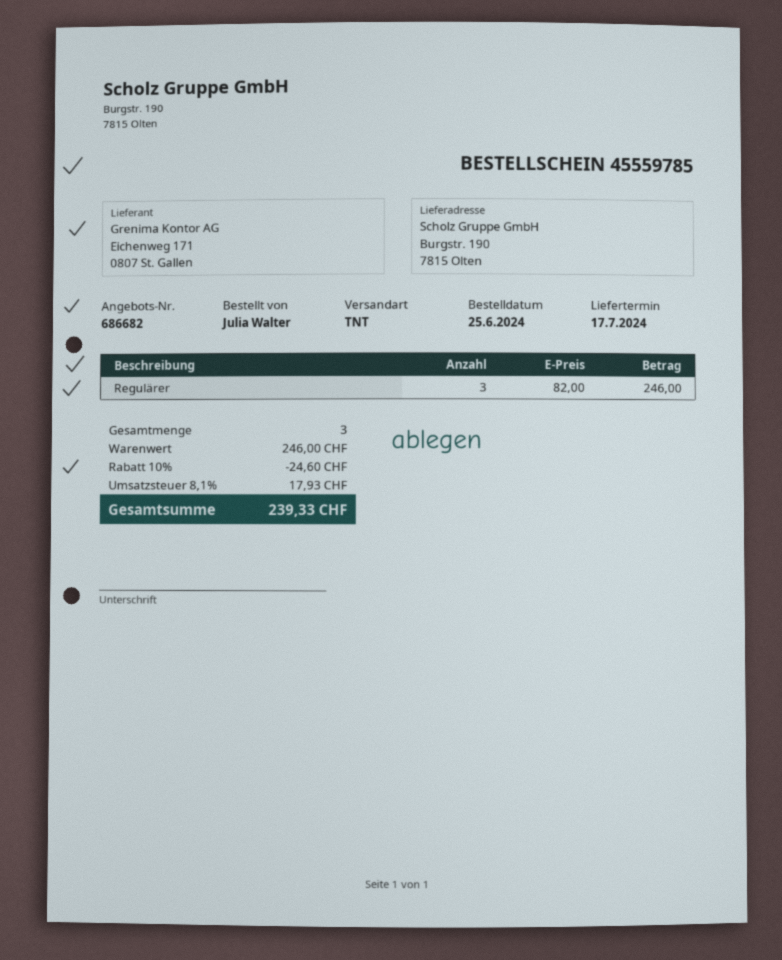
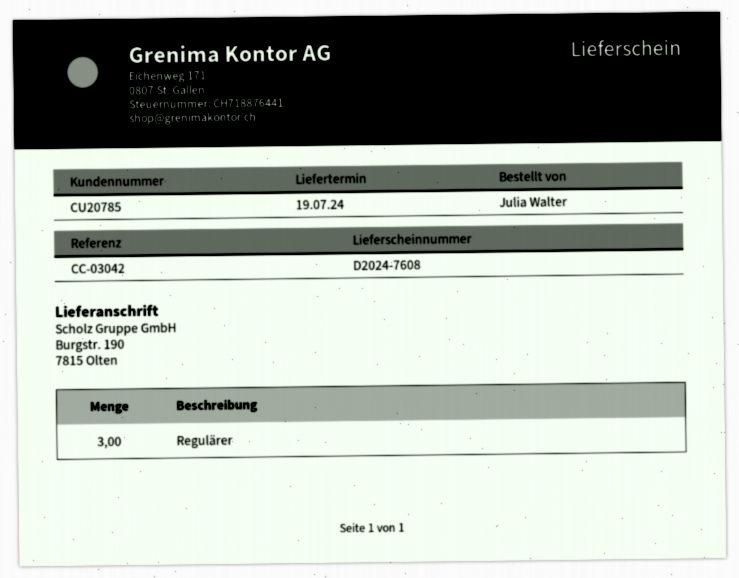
delivery date: 2024-07-17 -> 2024-07-19

